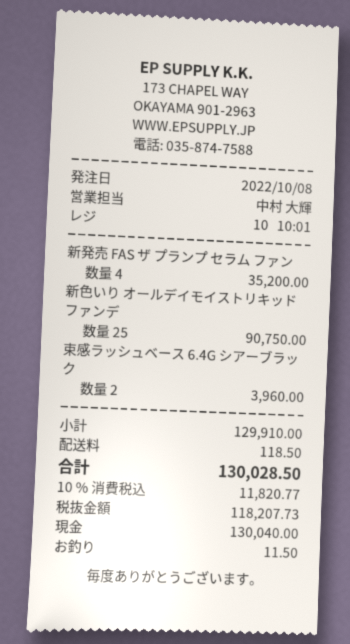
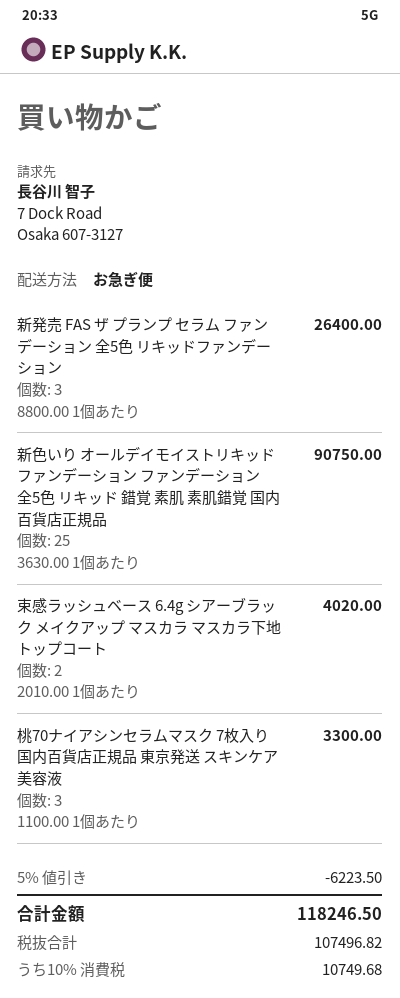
新発売 FAS ザ プランプ セラム ファン: 4 for 35200.00 -> 3 for 26400.00
束感ラッシュベース 6.4G シアーブラック: 2 for 3960.00 -> 2 for 4020.00
桃70ナイアシンセラムマスク 7枚入り 国内百貨店正規品 東京発送 スキンケア 美容液: none -> 3 for 3300.00
discount: none -> 5% = 6223.50
shipping: 118.50 -> none
net: 118207.73 -> 107496.82
tax: 10% = 11820.77 -> 10% = 10749.68
total: 130028.50 -> 118246.50

